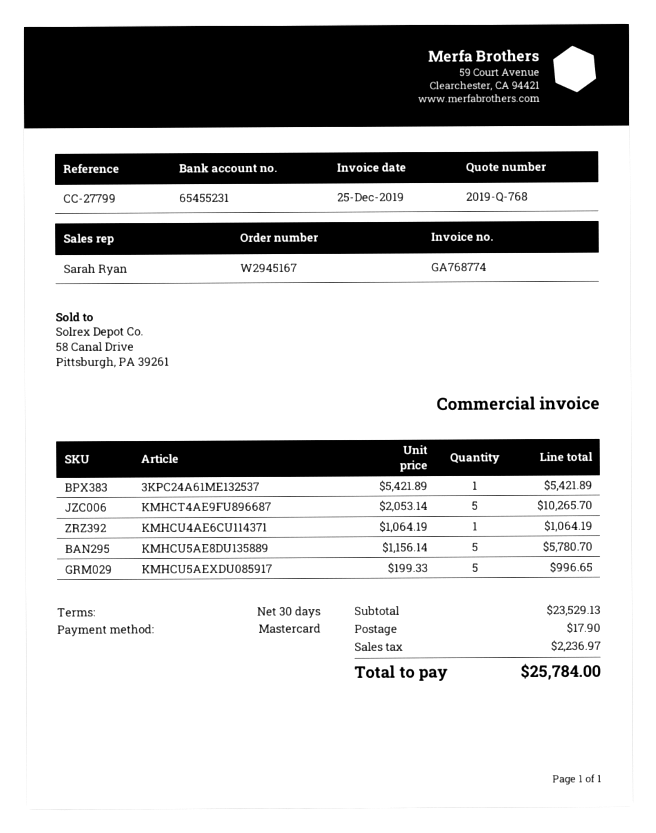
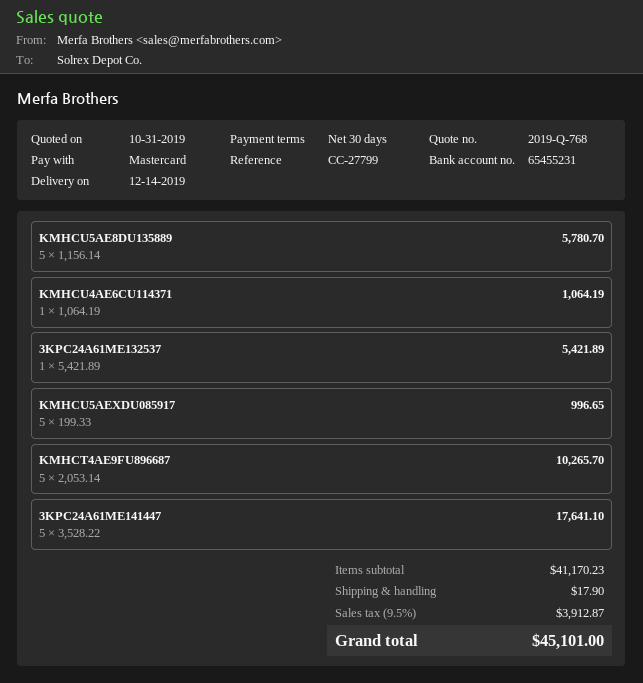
3KPC24A61ME141447: none -> 5 x 3528.22 = 17641.10
subtotal: 23529.13 -> 41170.23
tax: 2236.97 -> 3912.87
total: 25784.00 -> 45101.00

